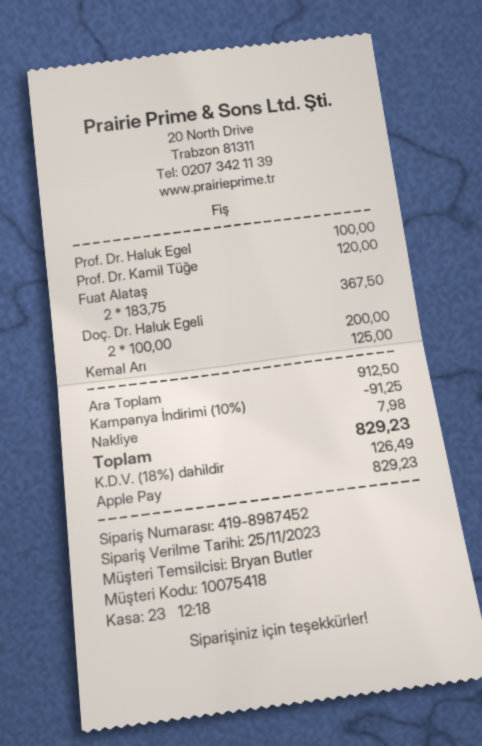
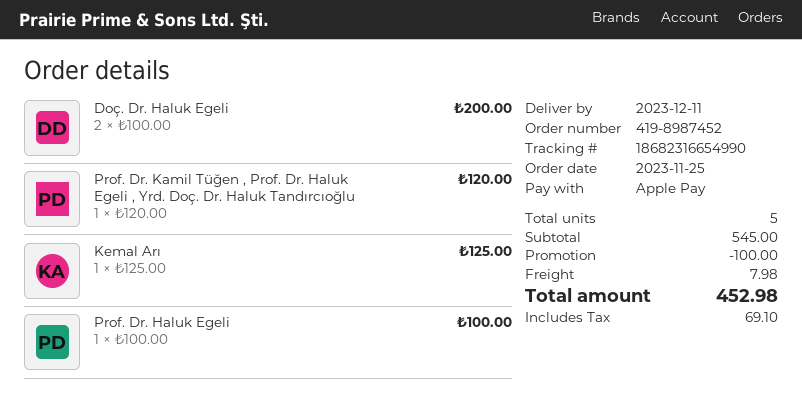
Fuat Alataş: 2 x 183.75 = 367.50 -> none
subtotal: 912.50 -> 545.00
discount: 91.25 -> 100.00
tax: 126.49 -> 69.10
total: 829.23 -> 452.98

